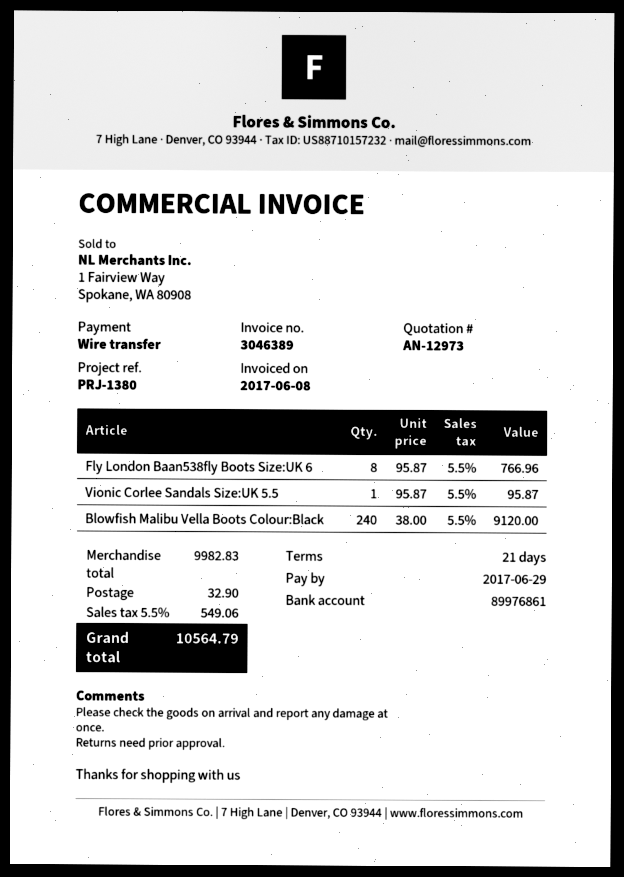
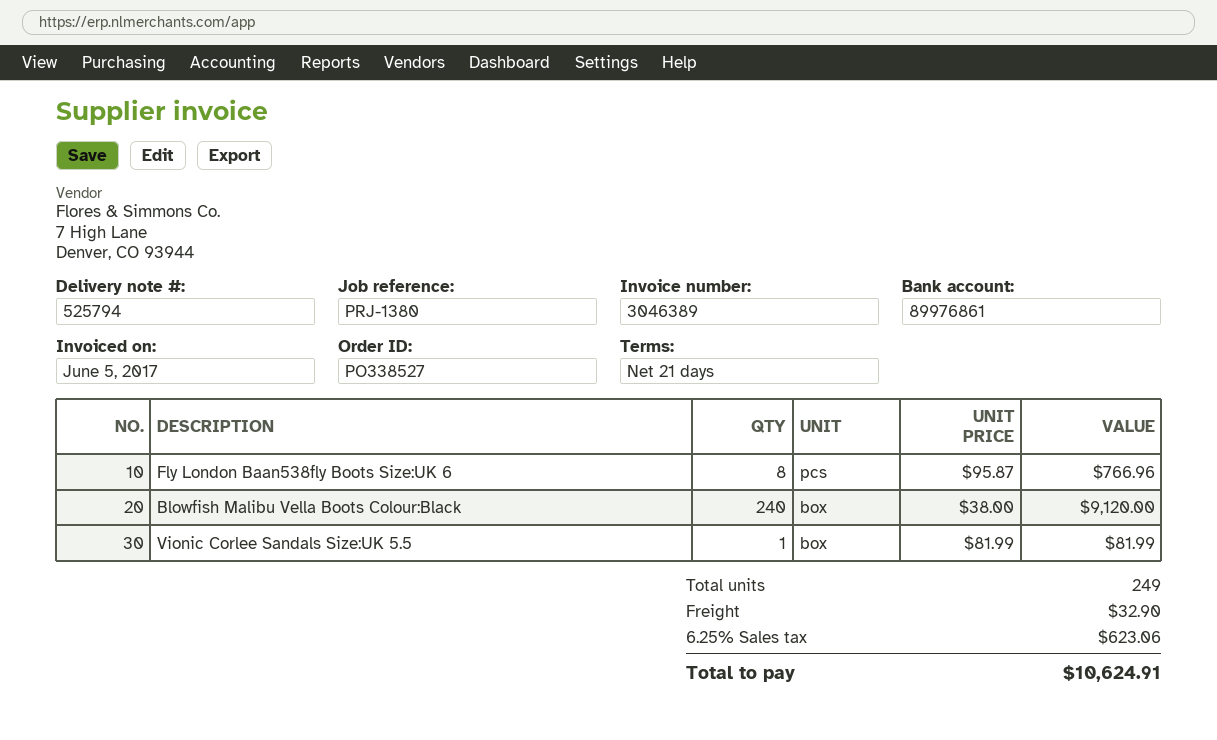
invoice date: 2017-06-08 -> 2017-06-05
Vionic Corlee Sandals Size:UK 5.5: 1 x 95.87 = 95.87 -> 1 x 81.99 = 81.99
tax: 5.5% = 549.06 -> 6.25% = 623.06
total: 10564.79 -> 10624.91

